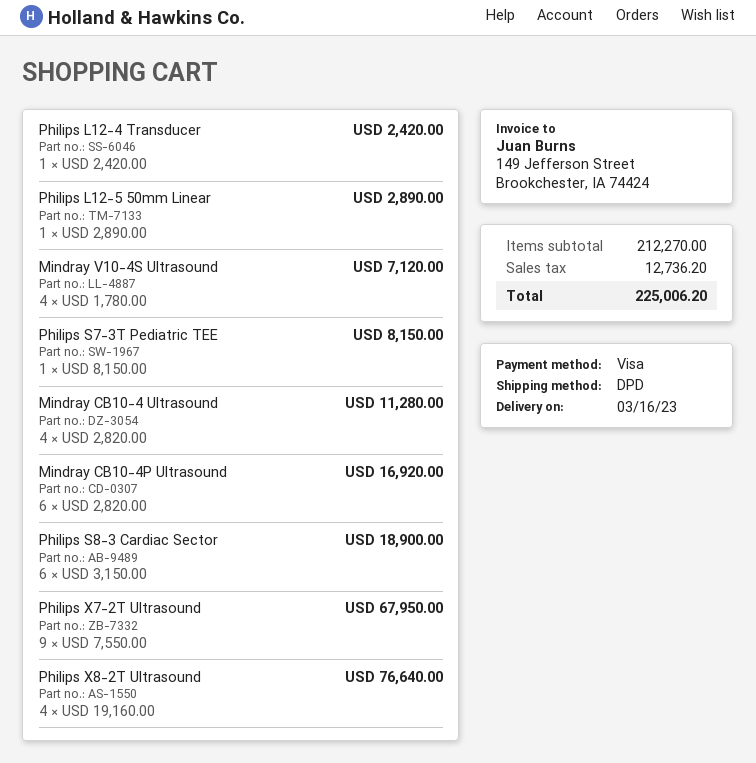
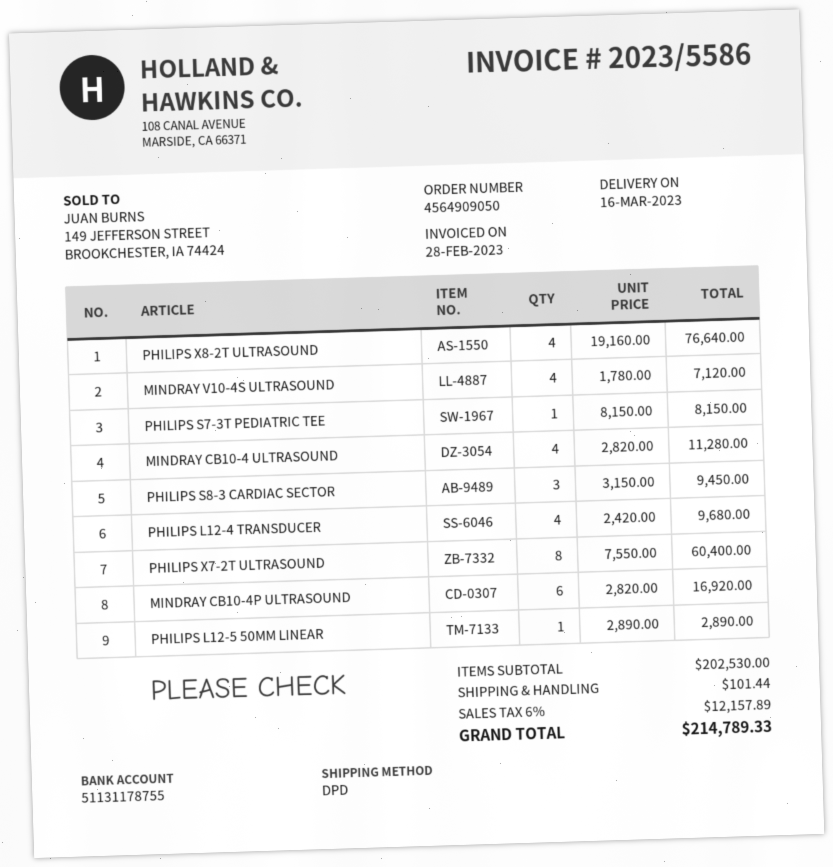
Philips L12-4 Transducer: 1 x 2420.00 = 2420.00 -> 4 x 2420.00 = 9680.00
Philips S8-3 Cardiac Sector: 6 x 3150.00 = 18900.00 -> 3 x 3150.00 = 9450.00
Philips X7-2T Ultrasound: 9 x 7550.00 = 67950.00 -> 8 x 7550.00 = 60400.00
subtotal: 212270.00 -> 202530.00
shipping: none -> 101.44
tax: 12736.20 -> 12157.89
total: 225006.20 -> 214789.33

